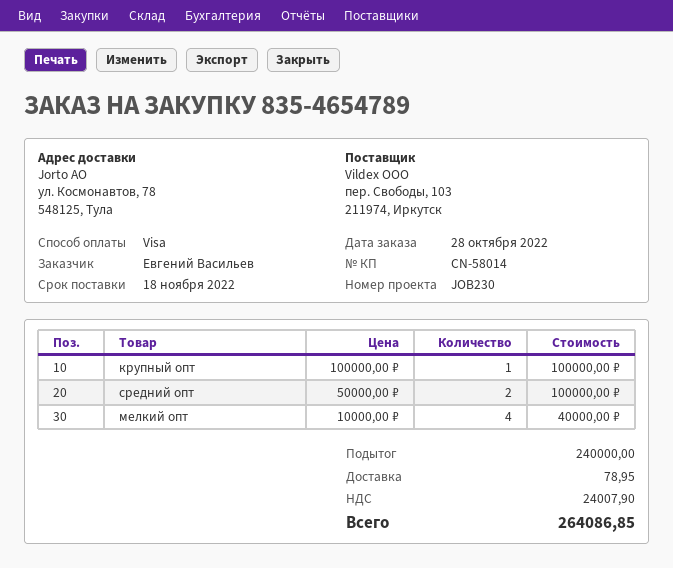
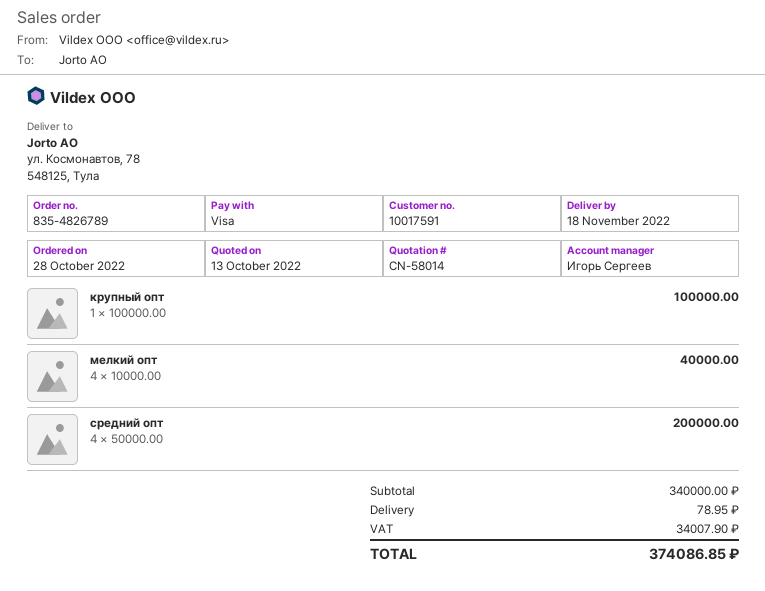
order number: 835-4654789 -> 835-4826789
средний опт: 2 x 50000.00 = 100000.00 -> 4 x 50000.00 = 200000.00
subtotal: 240000.00 -> 340000.00
tax: 24007.90 -> 34007.90
total: 264086.85 -> 374086.85

